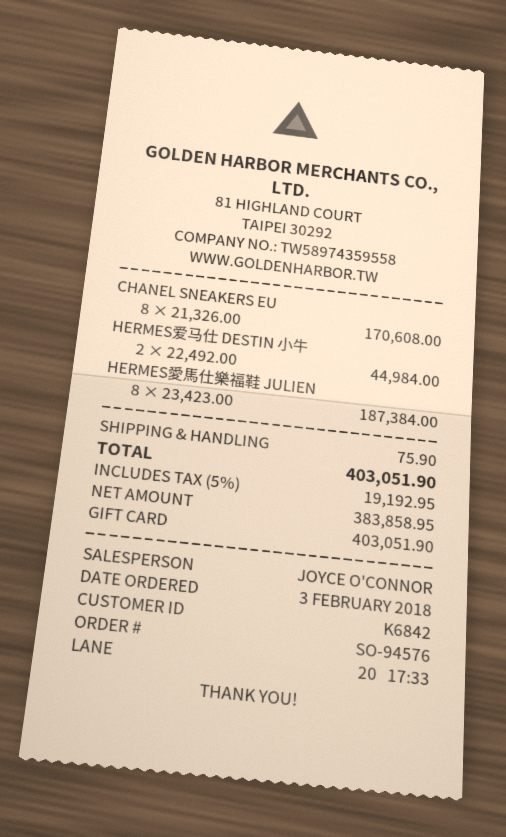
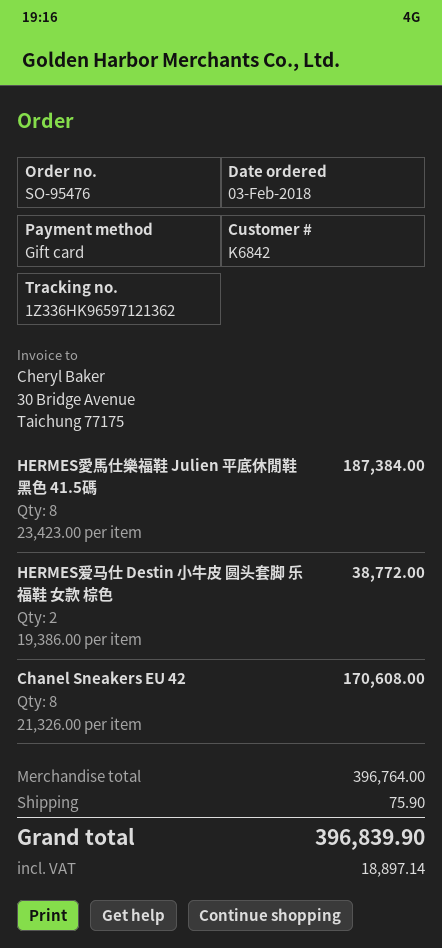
order number: SO-94576 -> SO-95476
HERMES爱马仕 DESTIN 小牛: 2 x 22492.00 = 44984.00 -> 2 x 19386.00 = 38772.00
tax: 19192.95 -> 18897.14
total: 403051.90 -> 396839.90

